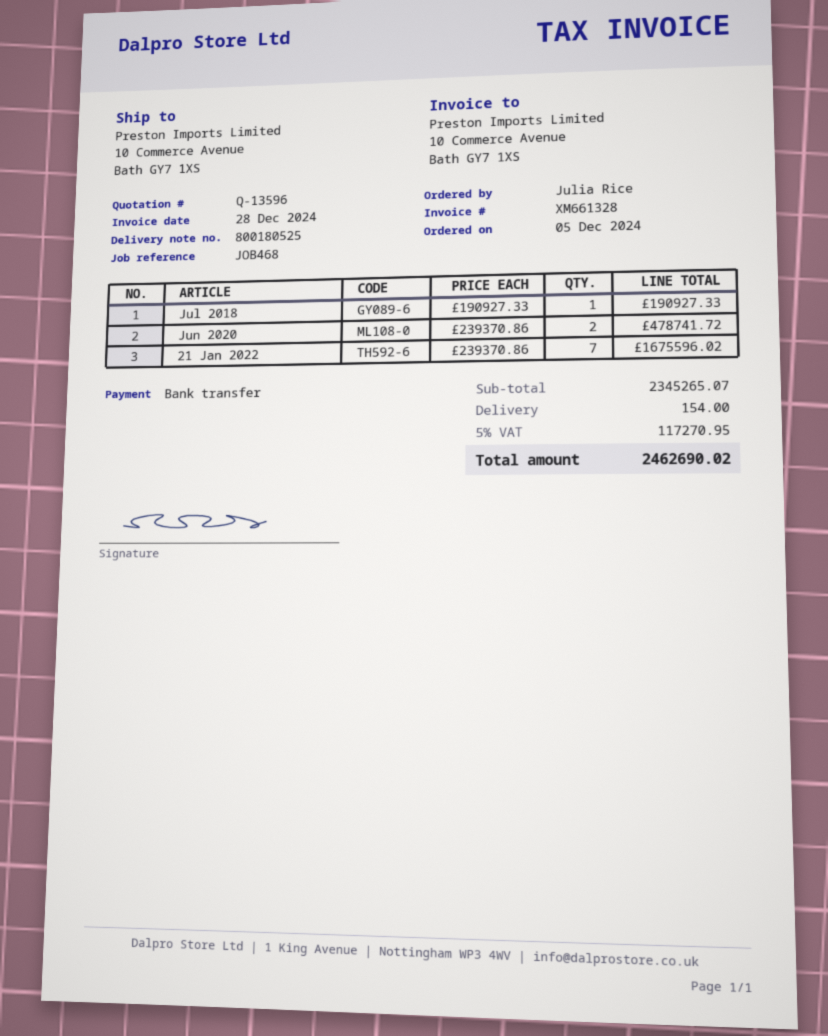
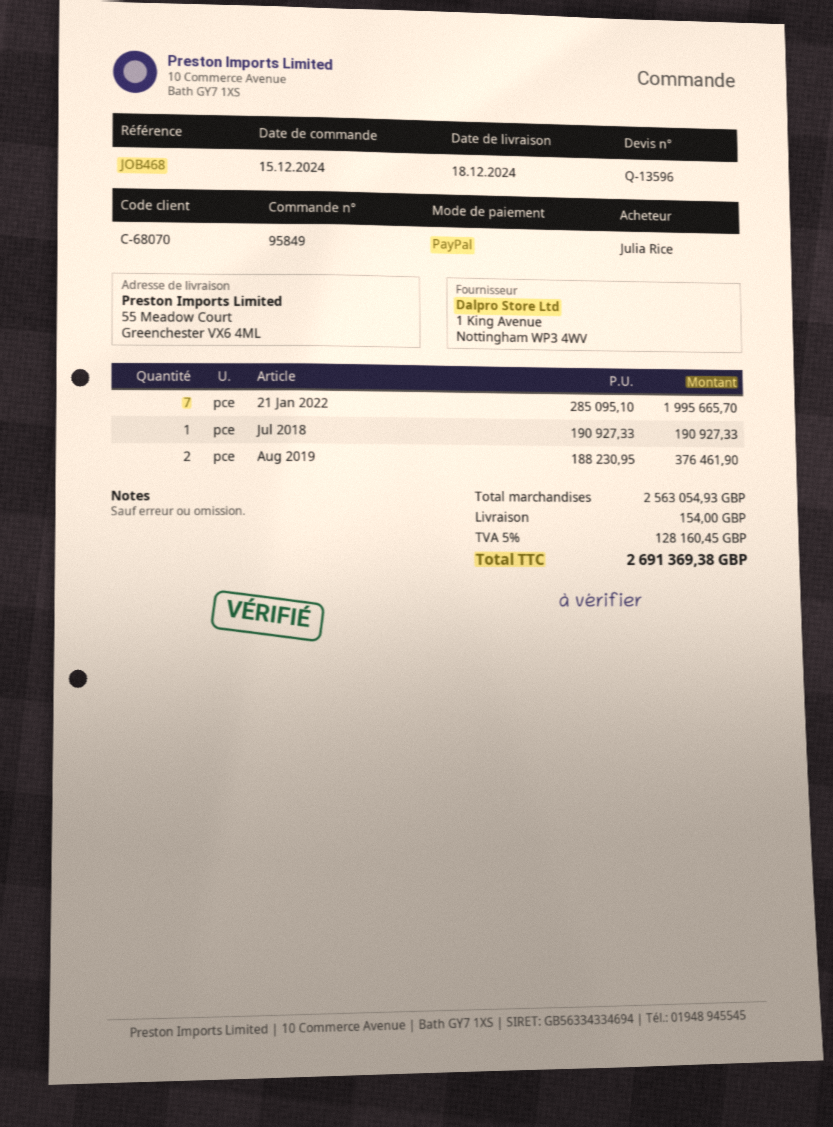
order date: 2024-12-05 -> 2024-12-15
payment method: bank transfer -> PayPal
ship to: 10 Commerce Avenue, Bath GY7 1XS -> 55 Meadow Court, Greenchester VX6 4ML
Jun 2020: 2 x 239370.86 = 478741.72 -> none
21 Jan 2022: 7 x 239370.86 = 1675596.02 -> 7 x 285095.10 = 1995665.70
Aug 2019: none -> 2 x 188230.95 = 376461.90
subtotal: 2345265.07 -> 2563054.93
tax: 5% = 117270.95 -> 5% = 128160.45
total: 2462690.02 -> 2691369.38

